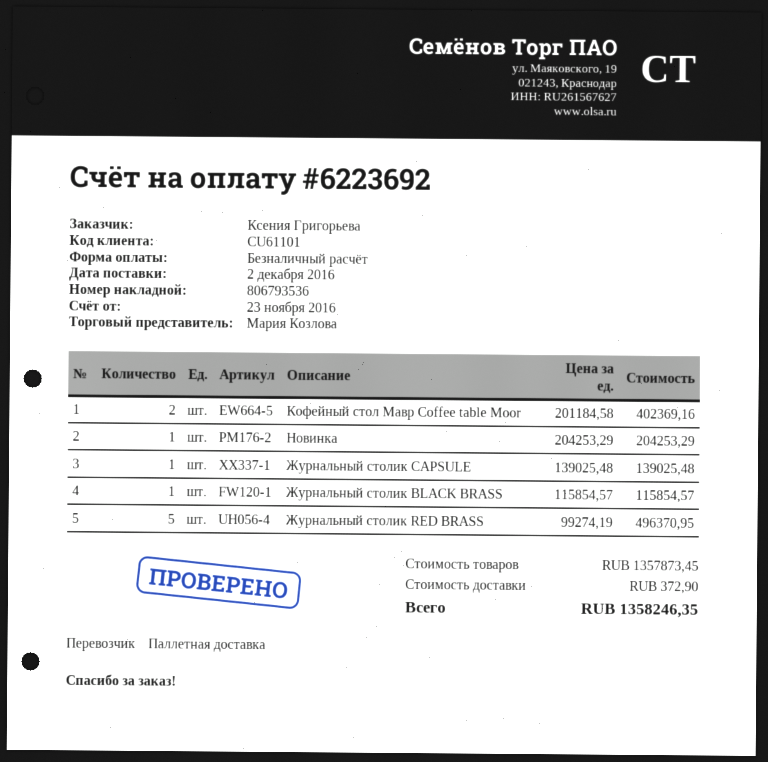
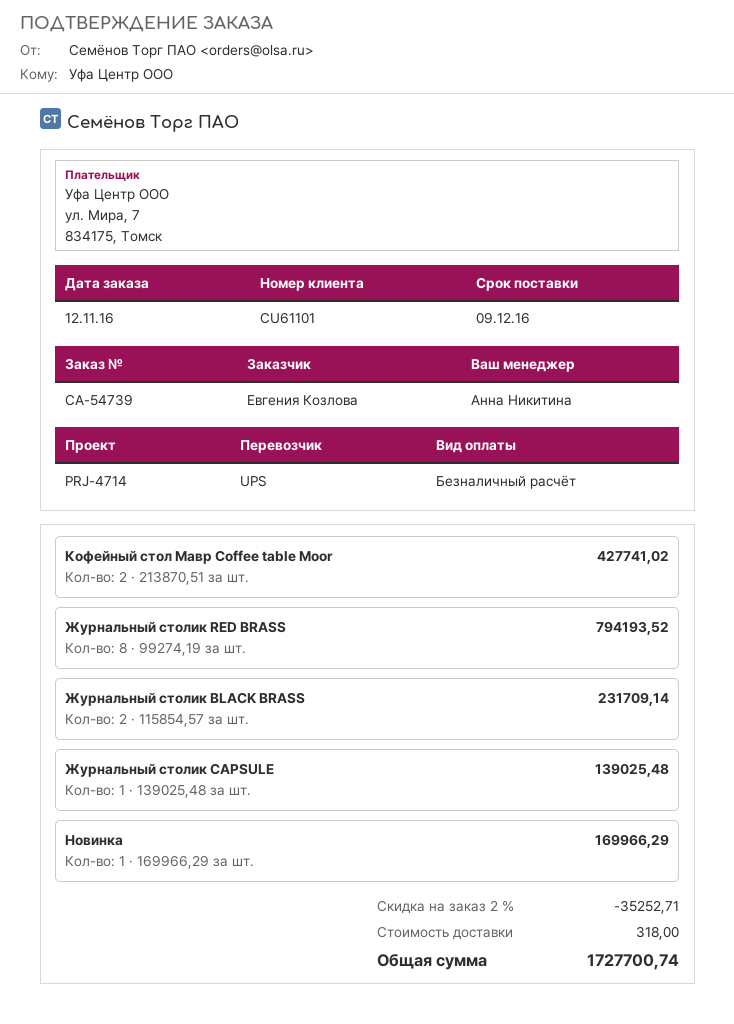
delivery date: 2016-12-02 -> 2016-12-09
ordered by: Ксения Григорьева -> Евгения Козлова
sales rep: Мария Козлова -> Анна Никитина
shipping method: pallet freight -> UPS
Кофейный стол Мавр Coffee table Moor: 2 x 201184.58 = 402369.16 -> 2 x 213870.51 = 427741.02
Новинка: 1 x 204253.29 = 204253.29 -> 1 x 169966.29 = 169966.29
Журнальный столик BLACK BRASS: 1 x 115854.57 = 115854.57 -> 2 x 115854.57 = 231709.14
Журнальный столик RED BRASS: 5 x 99274.19 = 496370.95 -> 8 x 99274.19 = 794193.52
discount: none -> 2% = 35252.71
shipping: 372.90 -> 318.00
total: 1358246.35 -> 1727700.74

